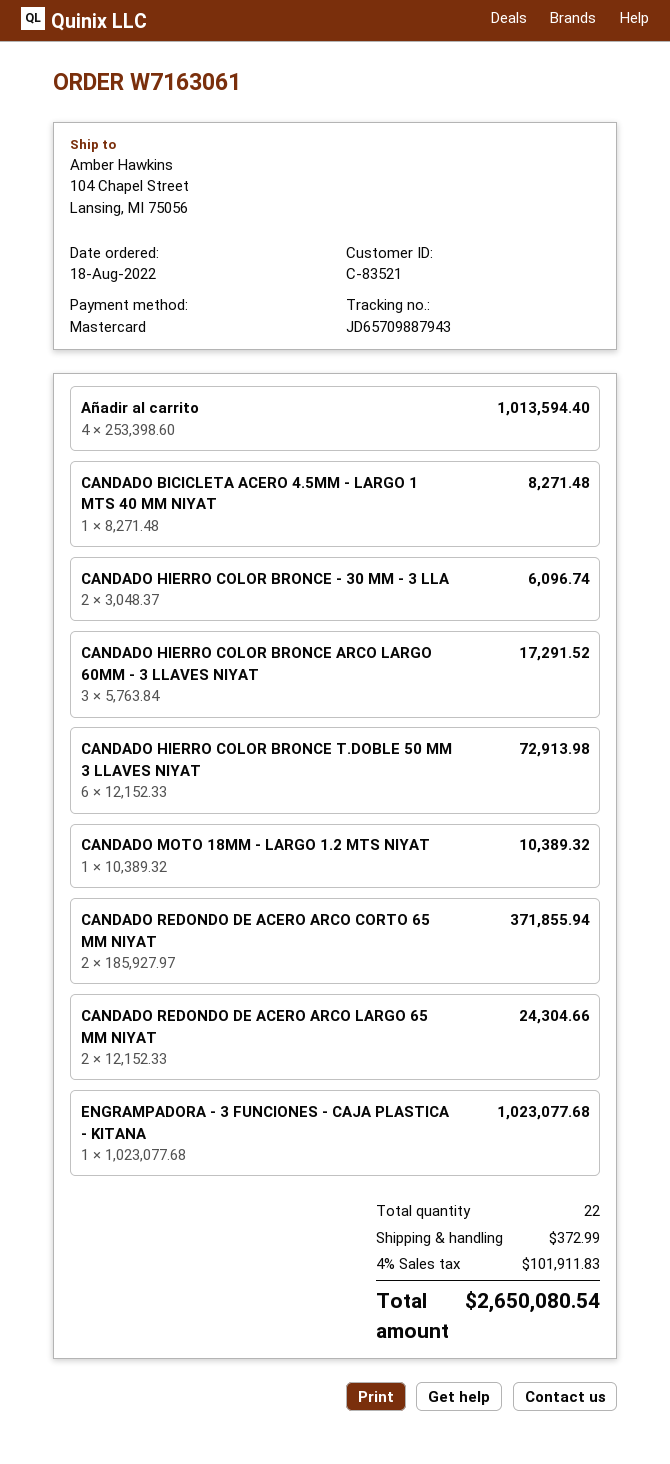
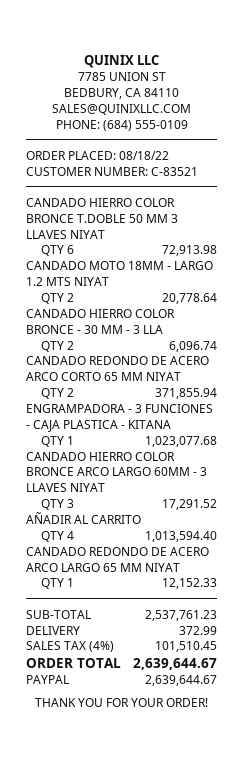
payment method: Mastercard -> PayPal
CANDADO BICICLETA ACERO 4.5MM - LARGO 1 MTS 40 MM NIYAT: 1 for 8271.48 -> none
CANDADO MOTO 18MM - LARGO 1.2 MTS NIYAT: 1 for 10389.32 -> 2 for 20778.64
CANDADO REDONDO DE ACERO ARCO LARGO 65 MM NIYAT: 2 for 24304.66 -> 1 for 12152.33
tax: 4% = 101911.83 -> 4% = 101510.45
total: 2650080.54 -> 2639644.67

